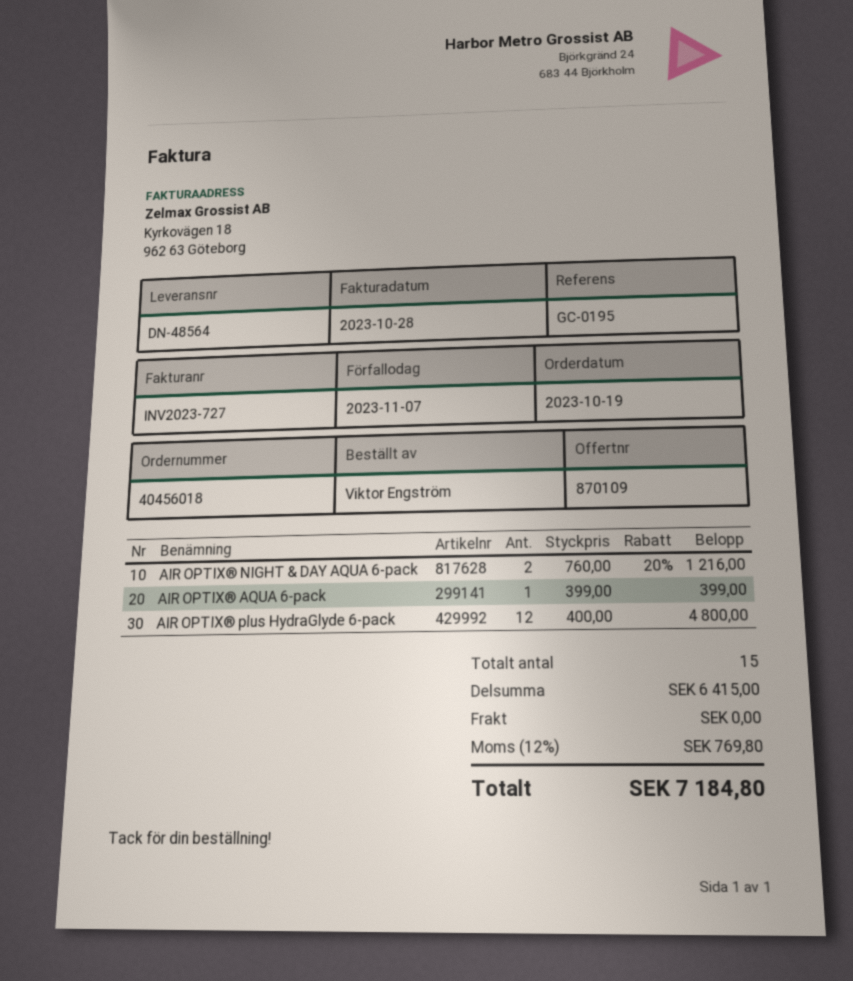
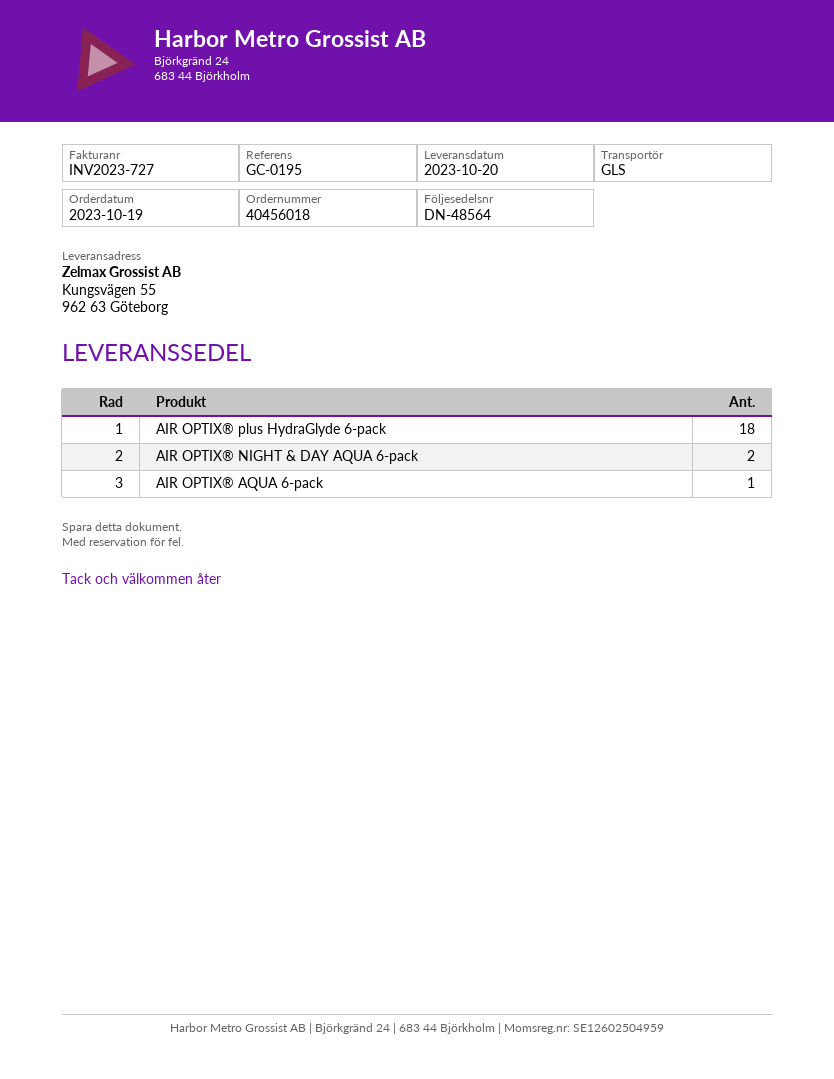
AIR OPTIX® plus HydraGlyde 6-pack: 12 -> 18

